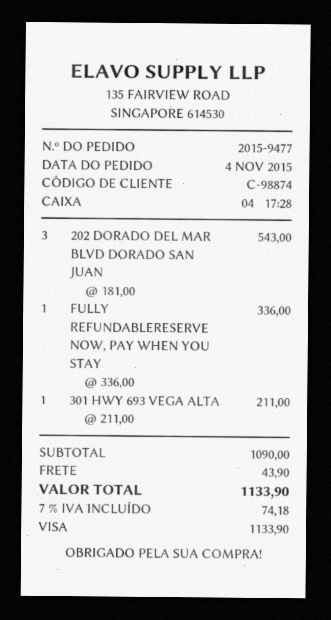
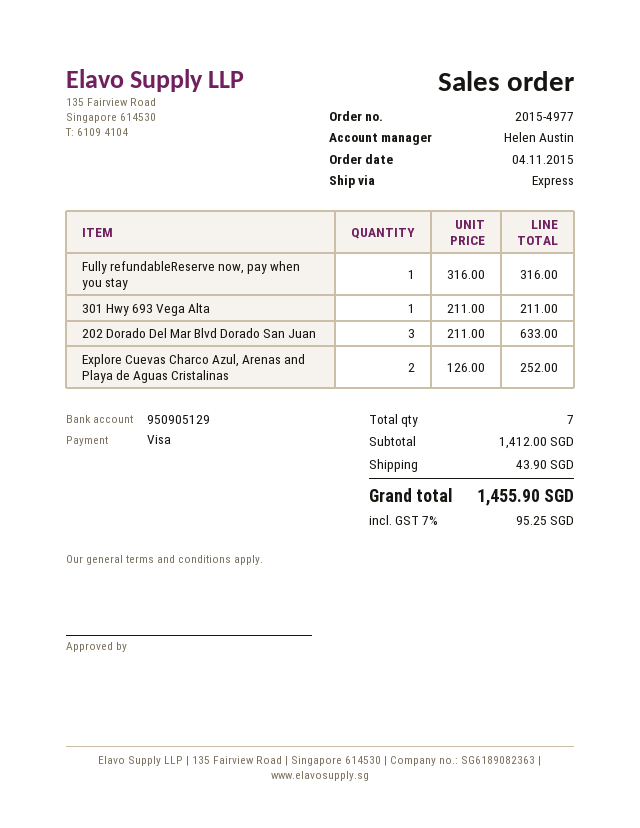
order number: 2015-9477 -> 2015-4977
202 DORADO DEL MAR BLVD DORADO SAN JUAN: 3 x 181.00 = 543.00 -> 3 x 211.00 = 633.00
FULLY REFUNDABLERESERVE NOW, PAY WHEN YOU STAY: 1 x 336.00 = 336.00 -> 1 x 316.00 = 316.00
Explore Cuevas Charco Azul, Arenas and Playa de Aguas Cristalinas: none -> 2 x 126.00 = 252.00
subtotal: 1090.00 -> 1412.00
tax: 7% = 74.18 -> 7% = 95.25
total: 1133.90 -> 1455.90

